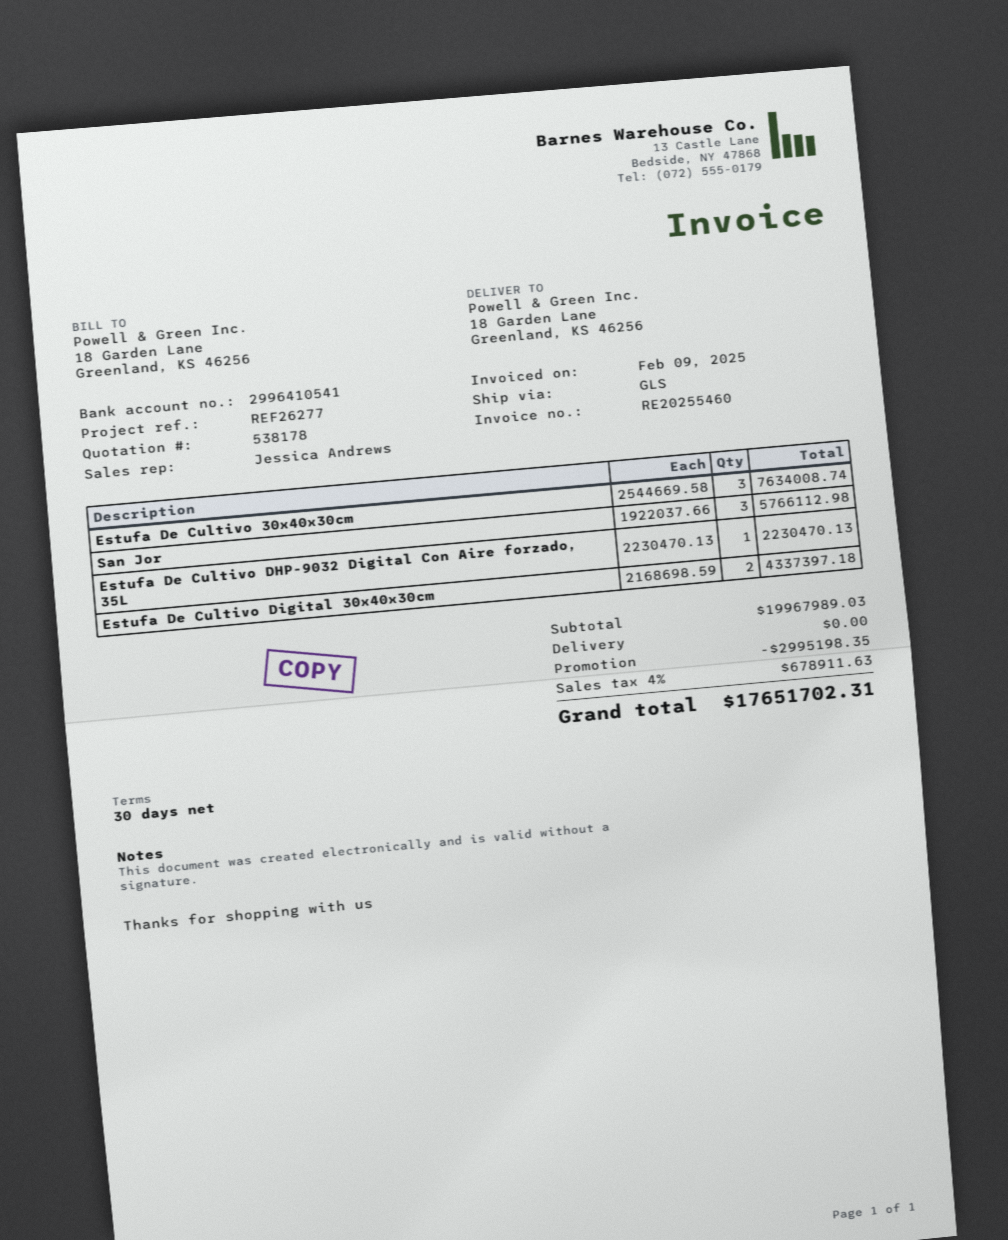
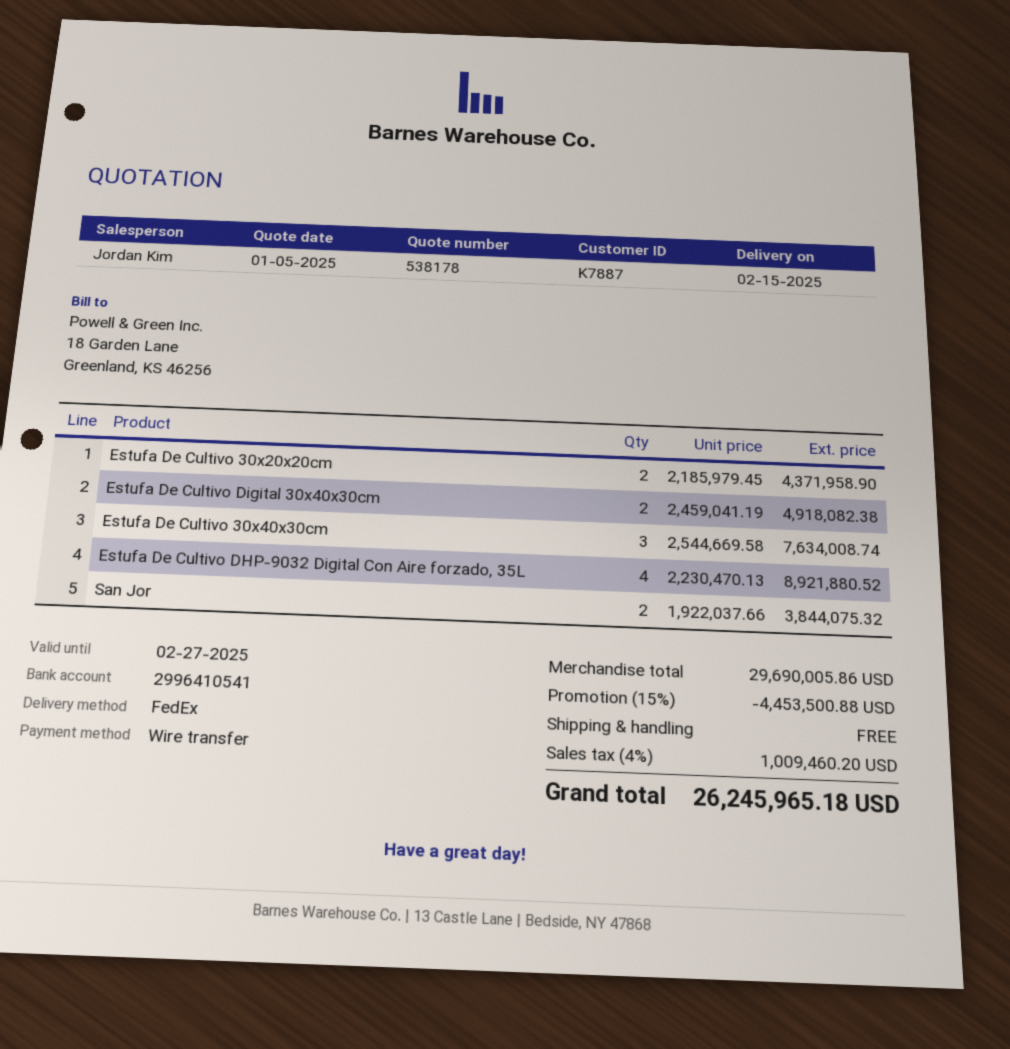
sales rep: Jessica Andrews -> Jordan Kim
shipping method: GLS -> FedEx
San Jor: 3 x 1922037.66 = 5766112.98 -> 2 x 1922037.66 = 3844075.32
Estufa De Cultivo DHP-9032 Digital Con Aire forzado, 35L: 1 x 2230470.13 = 2230470.13 -> 4 x 2230470.13 = 8921880.52
Estufa De Cultivo Digital 30x40x30cm: 2 x 2168698.59 = 4337397.18 -> 2 x 2459041.19 = 4918082.38
Estufa De Cultivo 30x20x20cm: none -> 2 x 2185979.45 = 4371958.90
subtotal: 19967989.03 -> 29690005.86
discount: 2995198.35 -> 4453500.88
tax: 4% = 678911.63 -> 4% = 1009460.20
total: 17651702.31 -> 26245965.18

